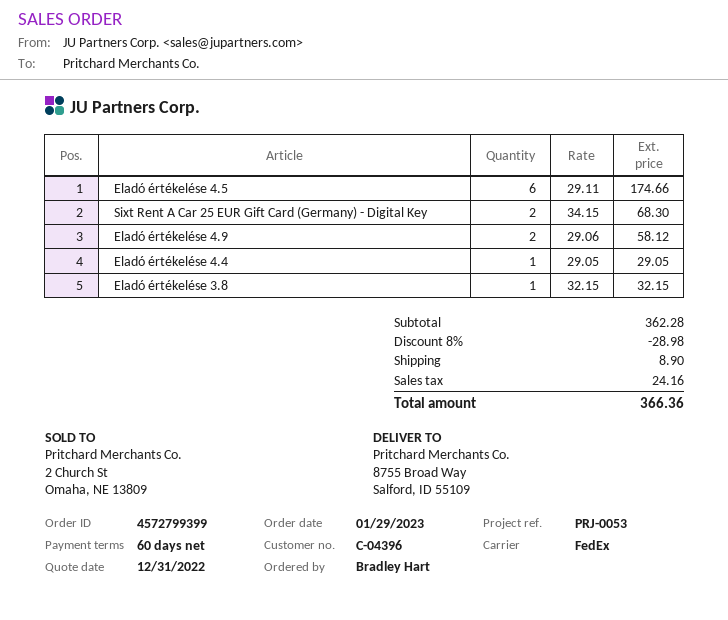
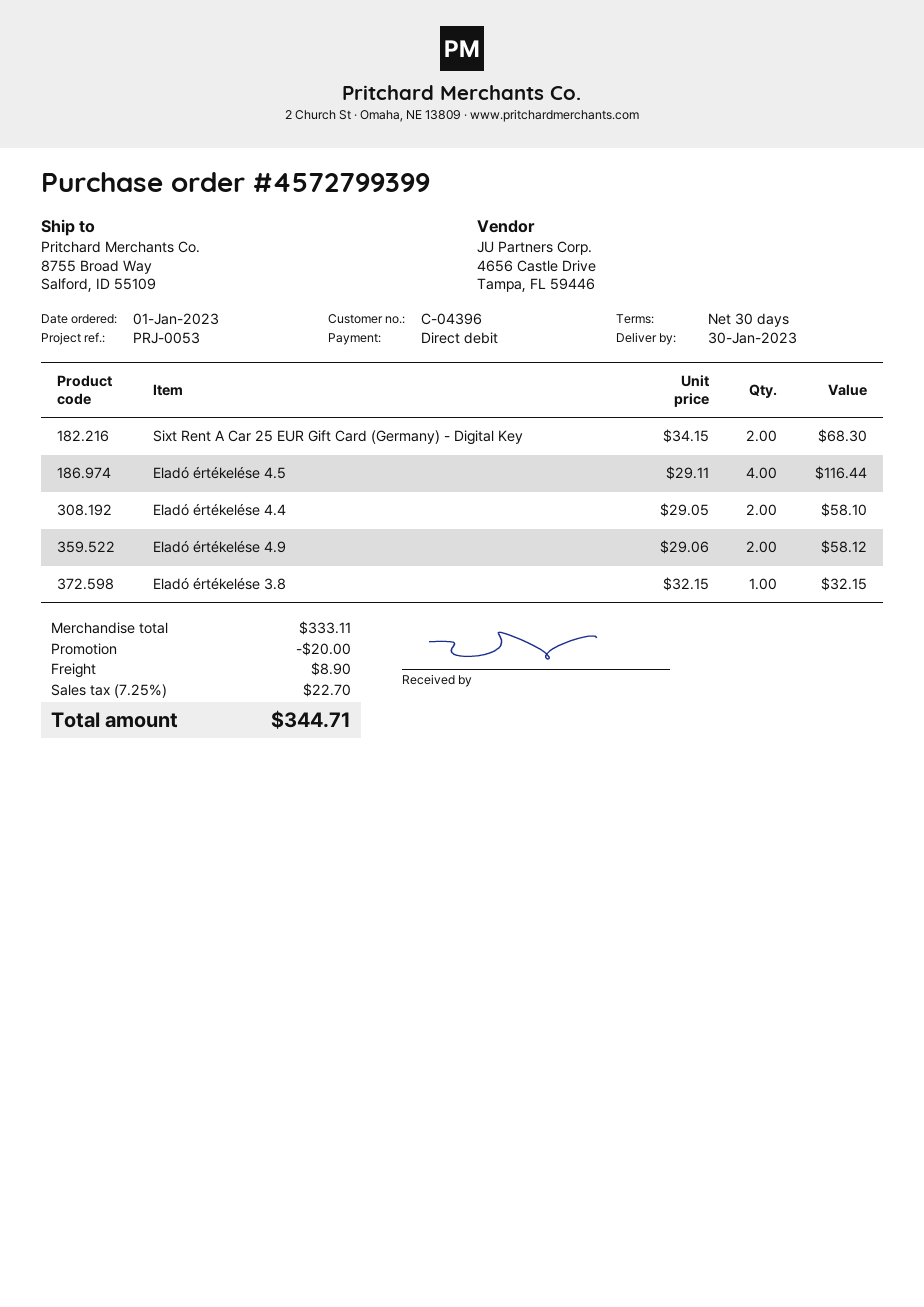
order date: 2023-01-29 -> 2023-01-01
payment terms: 60 days -> 30 days
Eladó értékelése 4.5: 6 x 29.11 = 174.66 -> 4 x 29.11 = 116.44
Eladó értékelése 4.4: 1 x 29.05 = 29.05 -> 2 x 29.05 = 58.10
subtotal: 362.28 -> 333.11
discount: 28.98 -> 20.00
tax: 24.16 -> 22.70
total: 366.36 -> 344.71

